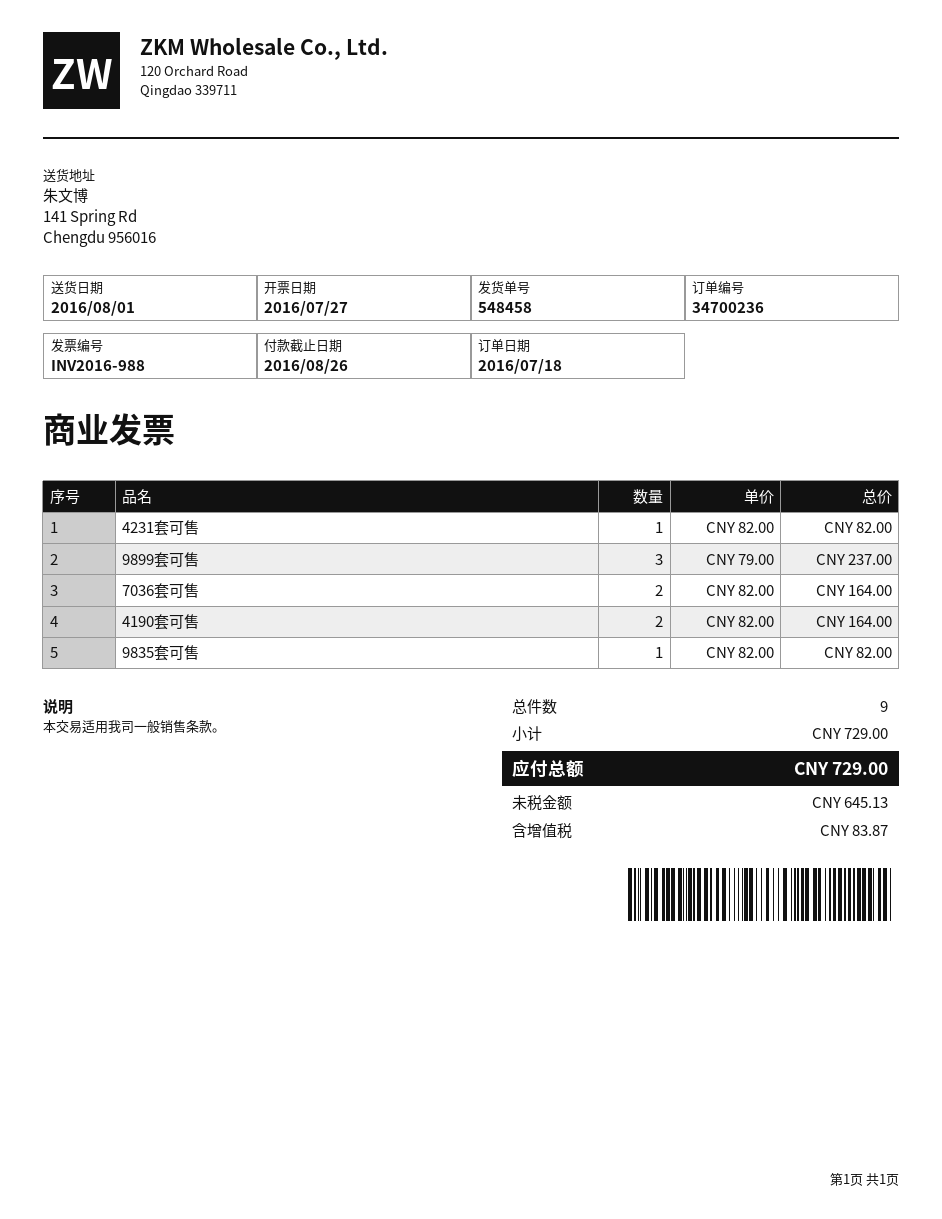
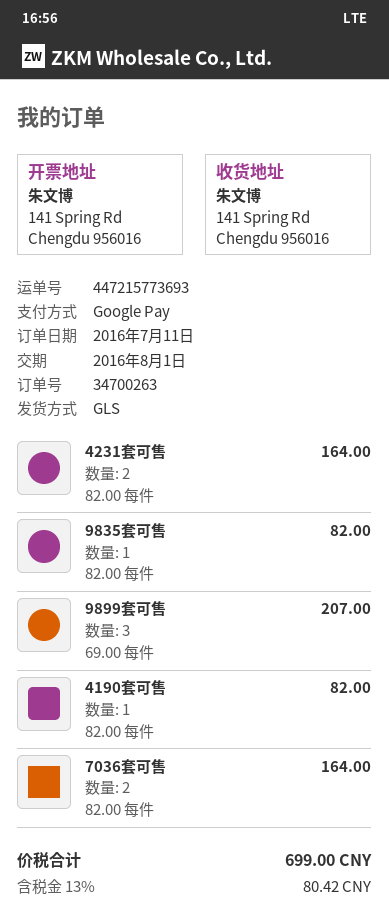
order number: 34700236 -> 34700263
order date: 2016-07-18 -> 2016-07-11
4231套可售: 1 x 82.00 = 82.00 -> 2 x 82.00 = 164.00
9899套可售: 3 x 79.00 = 237.00 -> 3 x 69.00 = 207.00
4190套可售: 2 x 82.00 = 164.00 -> 1 x 82.00 = 82.00
tax: 83.87 -> 80.42
total: 729.00 -> 699.00

